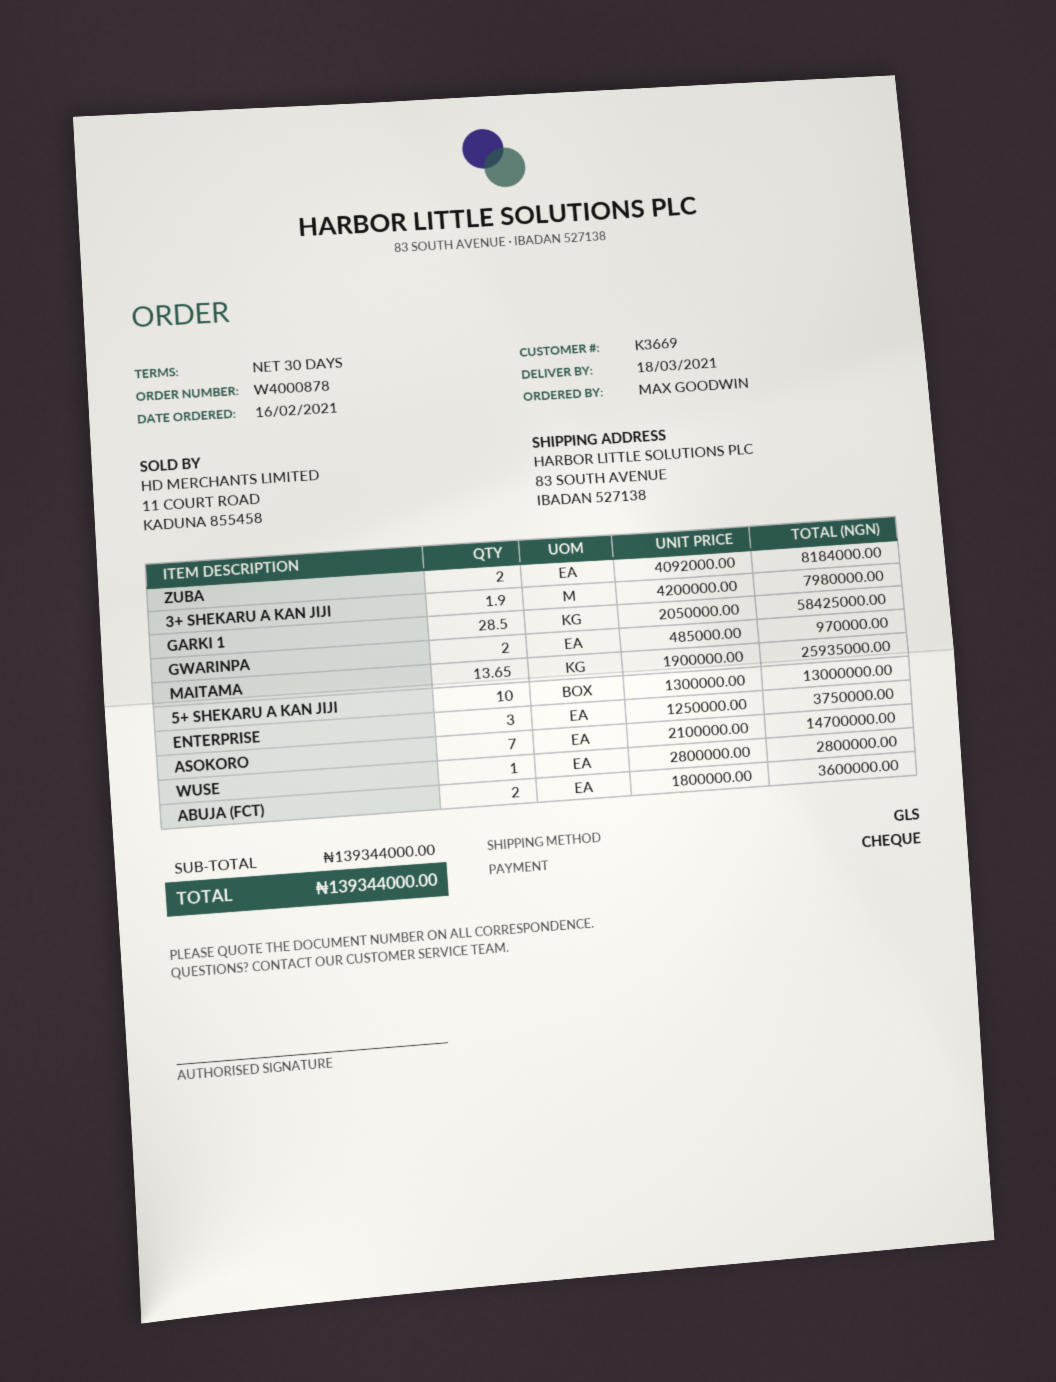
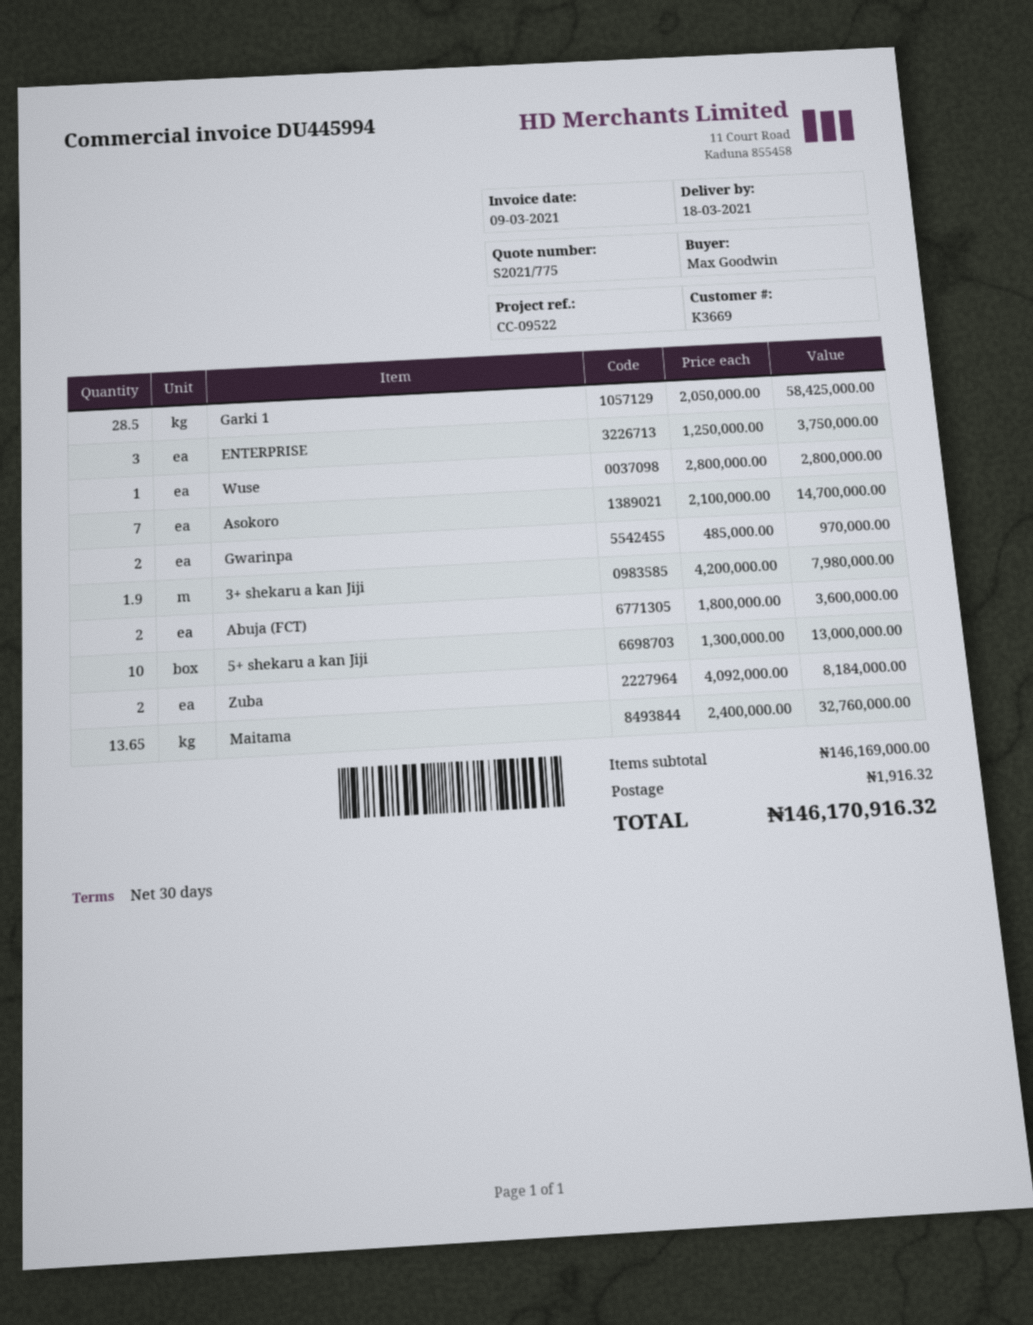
MAITAMA: 13.65 x 1900000.00 = 25935000.00 -> 13.65 x 2400000.00 = 32760000.00
subtotal: 139344000.00 -> 146169000.00
shipping: none -> 1916.32
total: 139344000.00 -> 146170916.32

